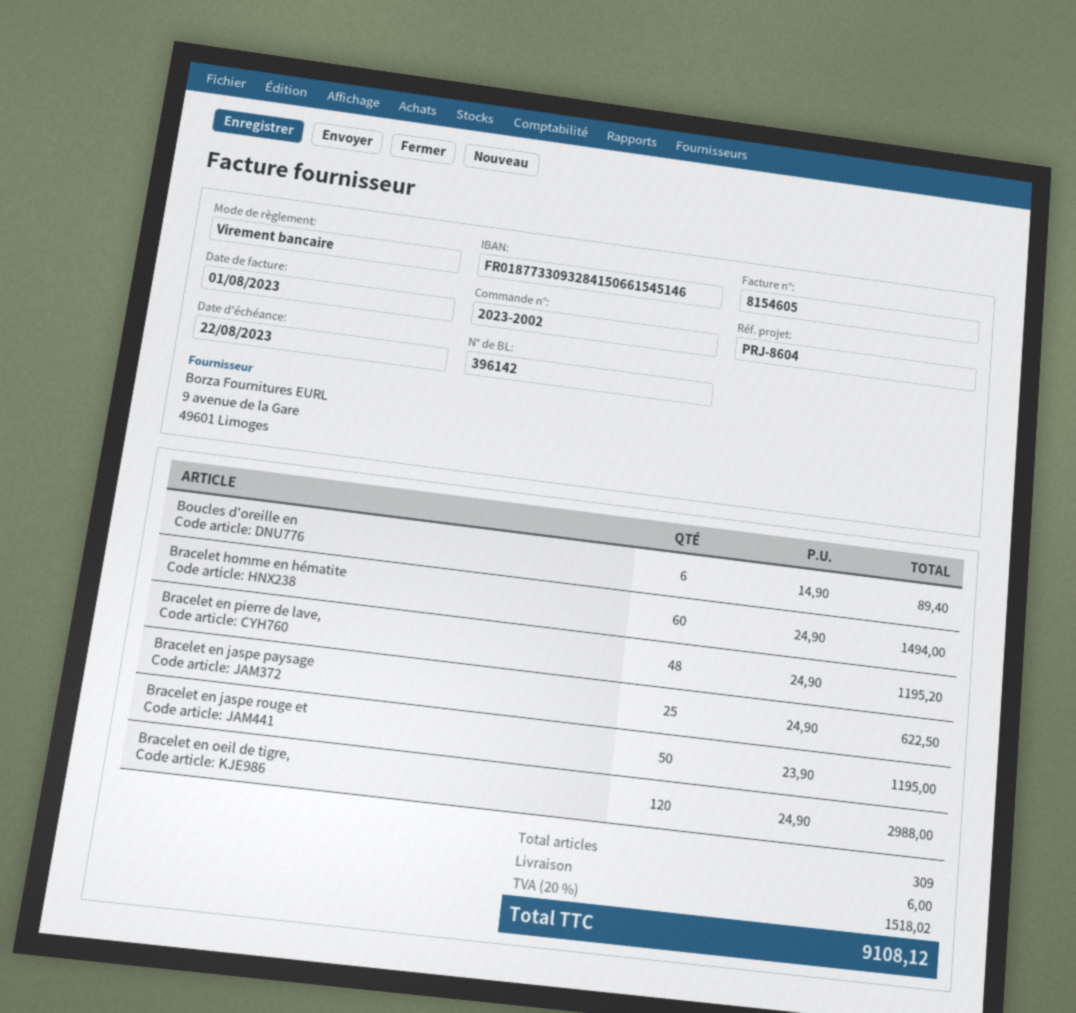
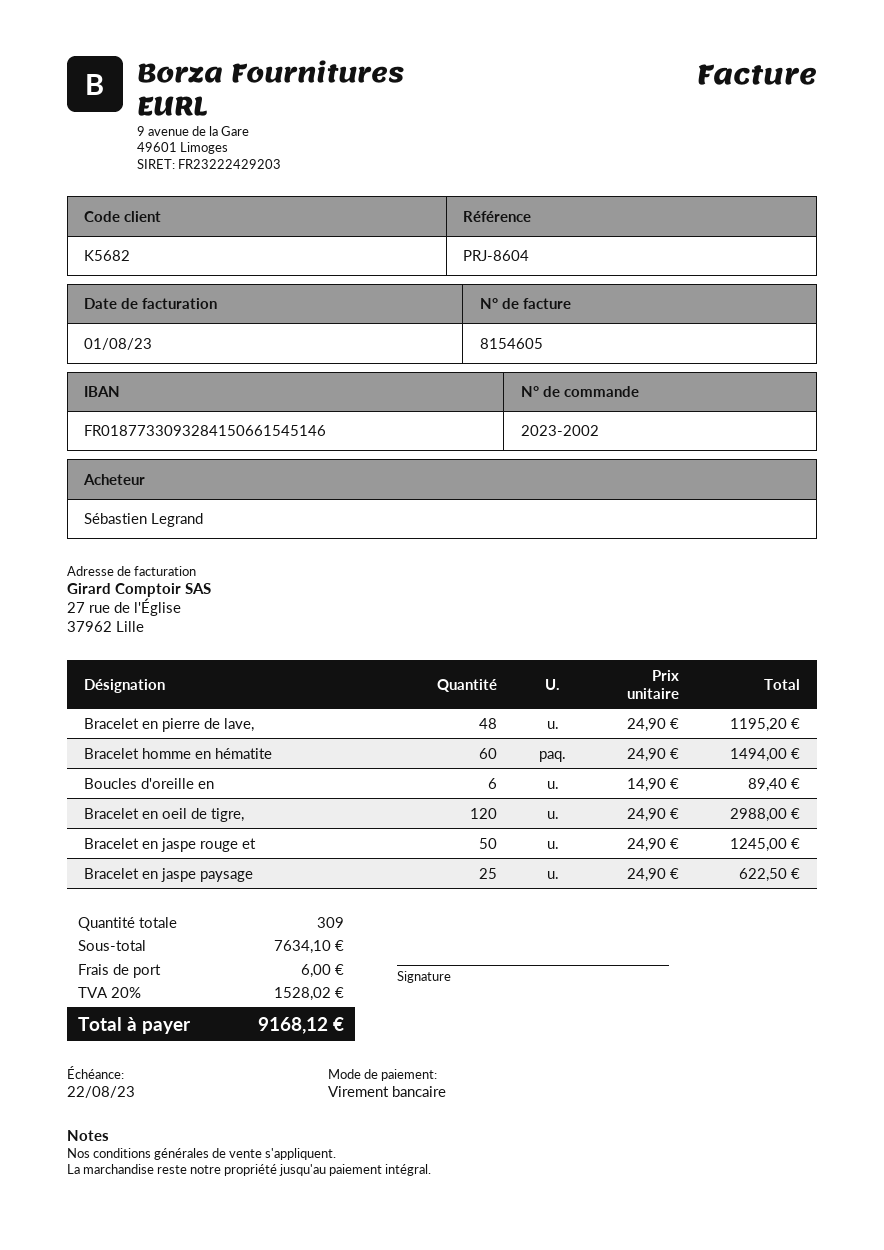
Bracelet en jaspe rouge et: 50 x 23.90 = 1195.00 -> 50 x 24.90 = 1245.00
tax: 20% = 1518.02 -> 20% = 1528.02
total: 9108.12 -> 9168.12

